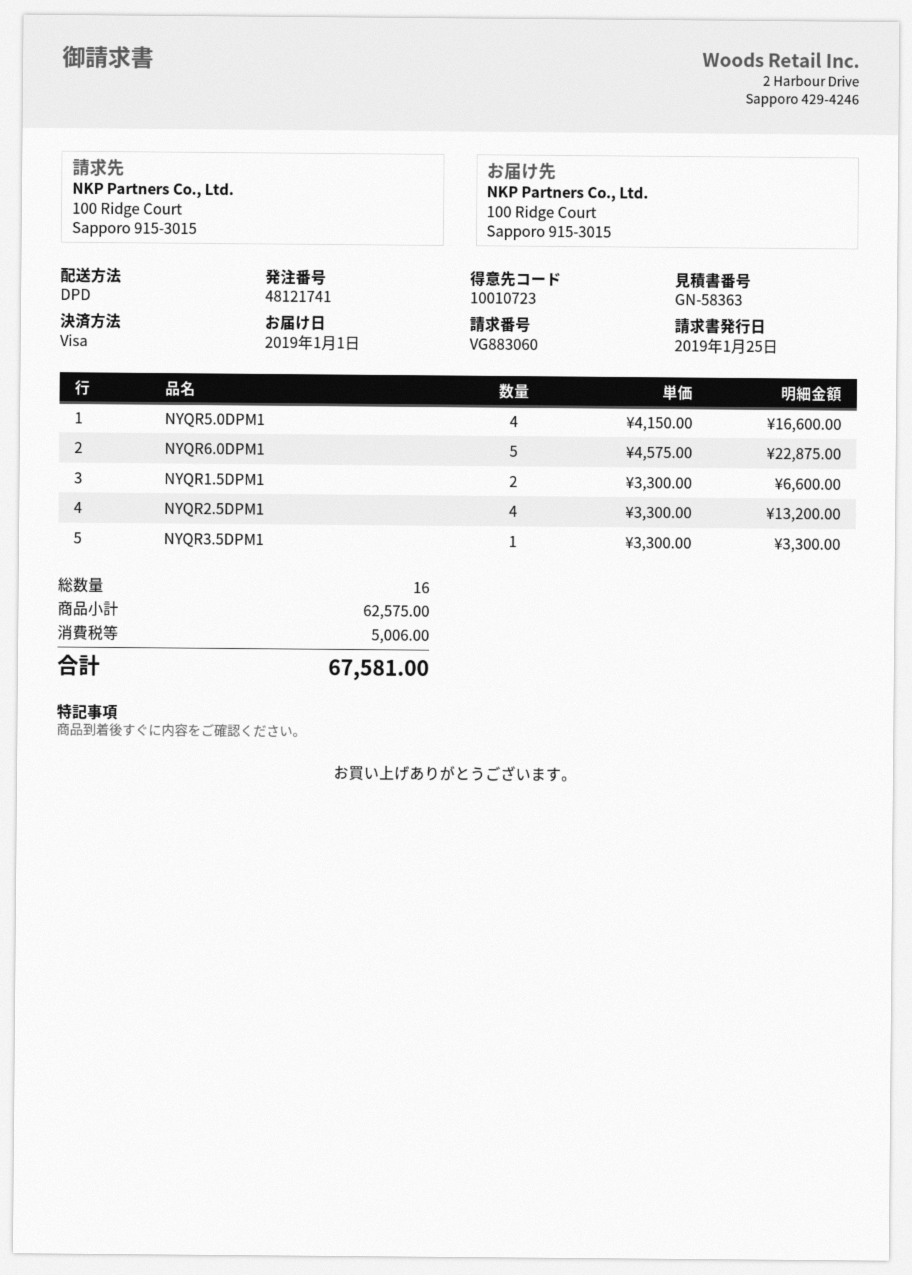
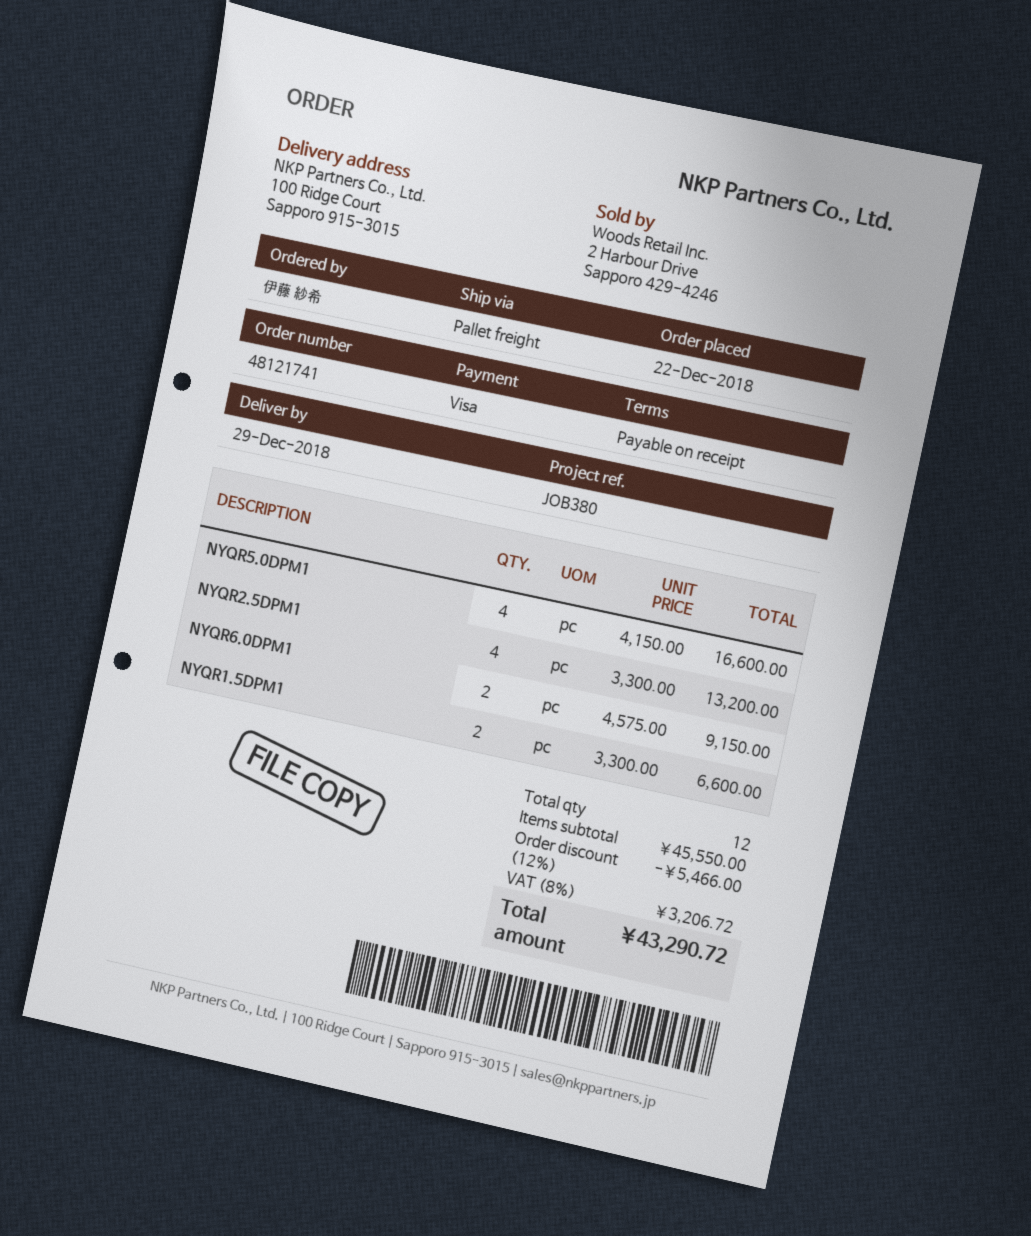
delivery date: 2019-01-01 -> 2018-12-29
shipping method: DPD -> pallet freight
NYQR6.0DPM1: 5 x 4575.00 = 22875.00 -> 2 x 4575.00 = 9150.00
NYQR3.5DPM1: 1 x 3300.00 = 3300.00 -> none
total quantity: 16 -> 12
subtotal: 62575.00 -> 45550.00
discount: none -> 12% = 5466.00
tax: 5006.00 -> 3206.72
total: 67581.00 -> 43290.72

